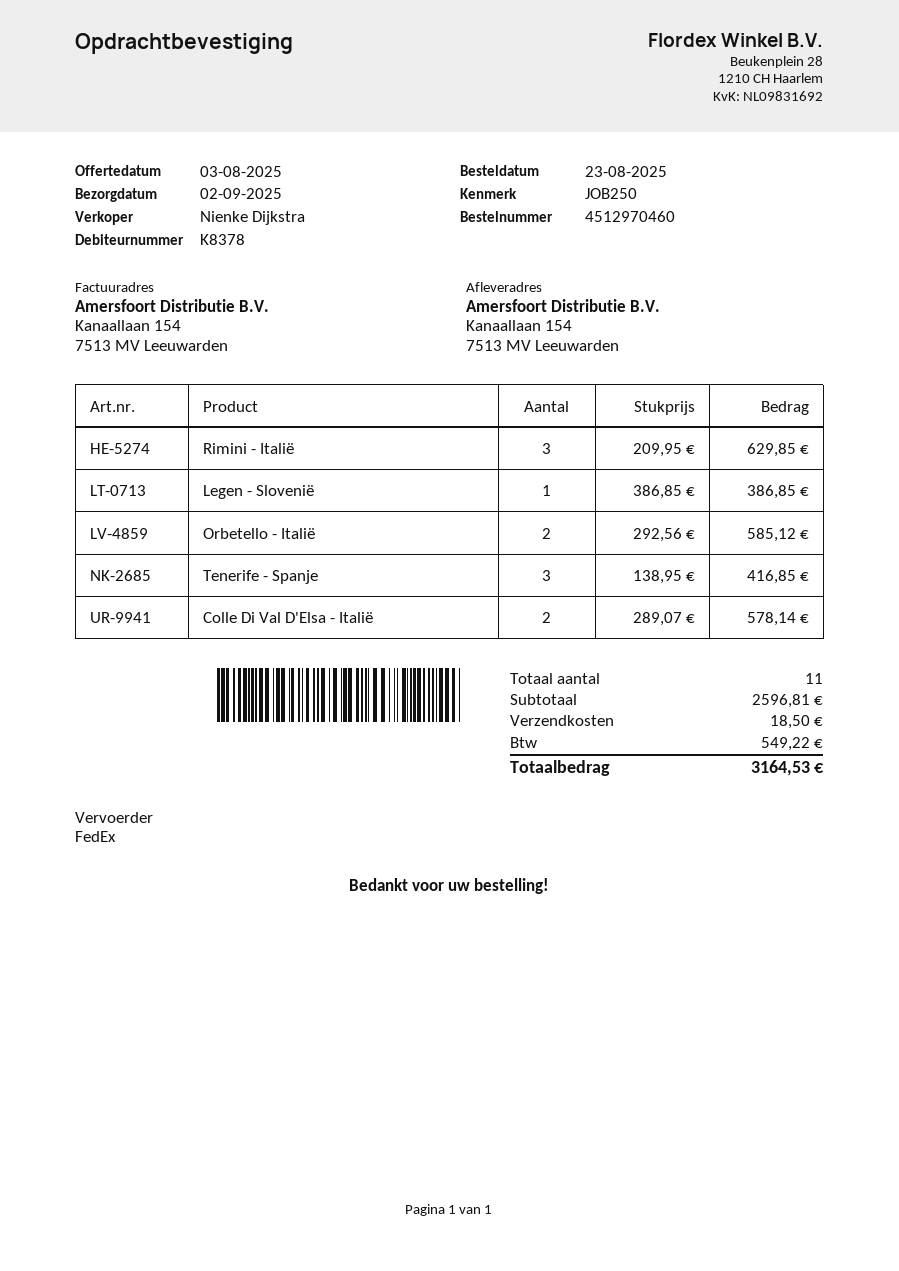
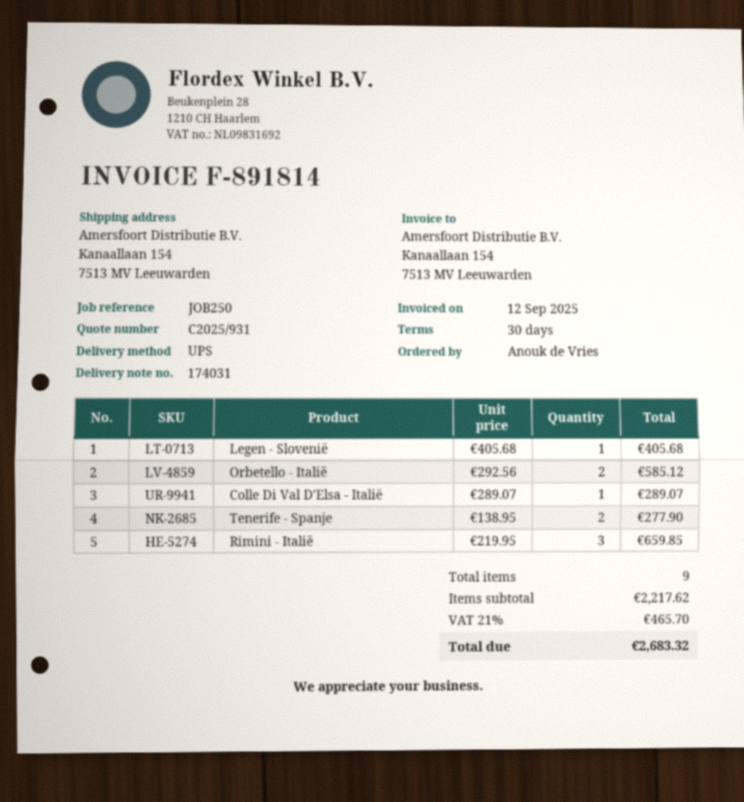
shipping method: FedEx -> UPS
Rimini - Italië: 3 x 209.95 = 629.85 -> 3 x 219.95 = 659.85
Legen - Slovenië: 1 x 386.85 = 386.85 -> 1 x 405.68 = 405.68
Tenerife - Spanje: 3 x 138.95 = 416.85 -> 2 x 138.95 = 277.90
Colle Di Val D'Elsa - Italië: 2 x 289.07 = 578.14 -> 1 x 289.07 = 289.07
total quantity: 11 -> 9
subtotal: 2596.81 -> 2217.62
shipping: 18.50 -> none
tax: 549.22 -> 465.70
total: 3164.53 -> 2683.32

